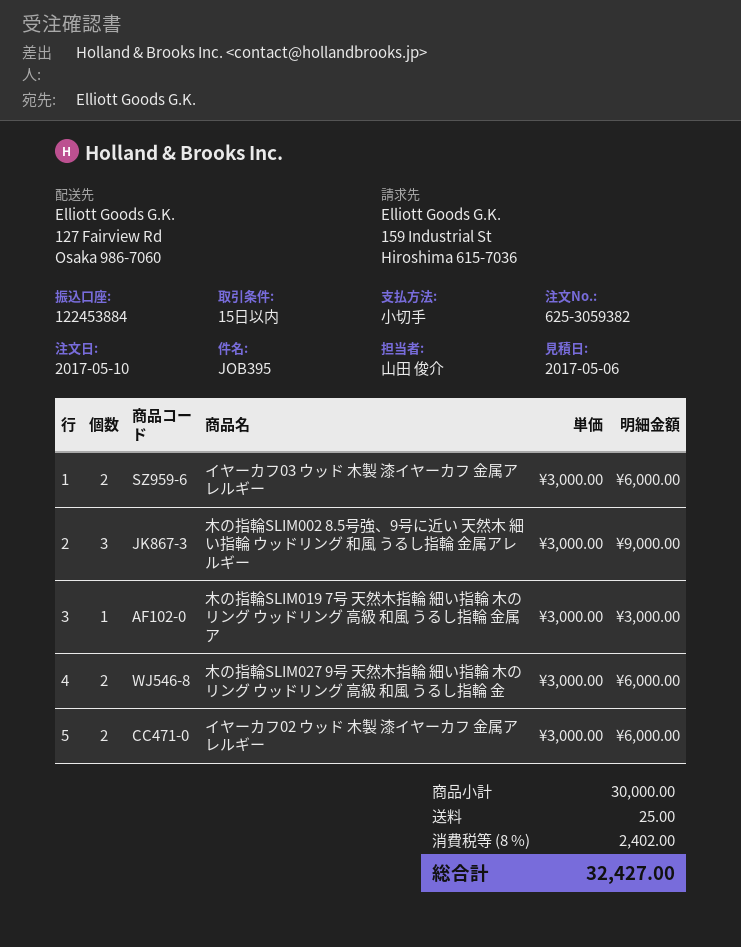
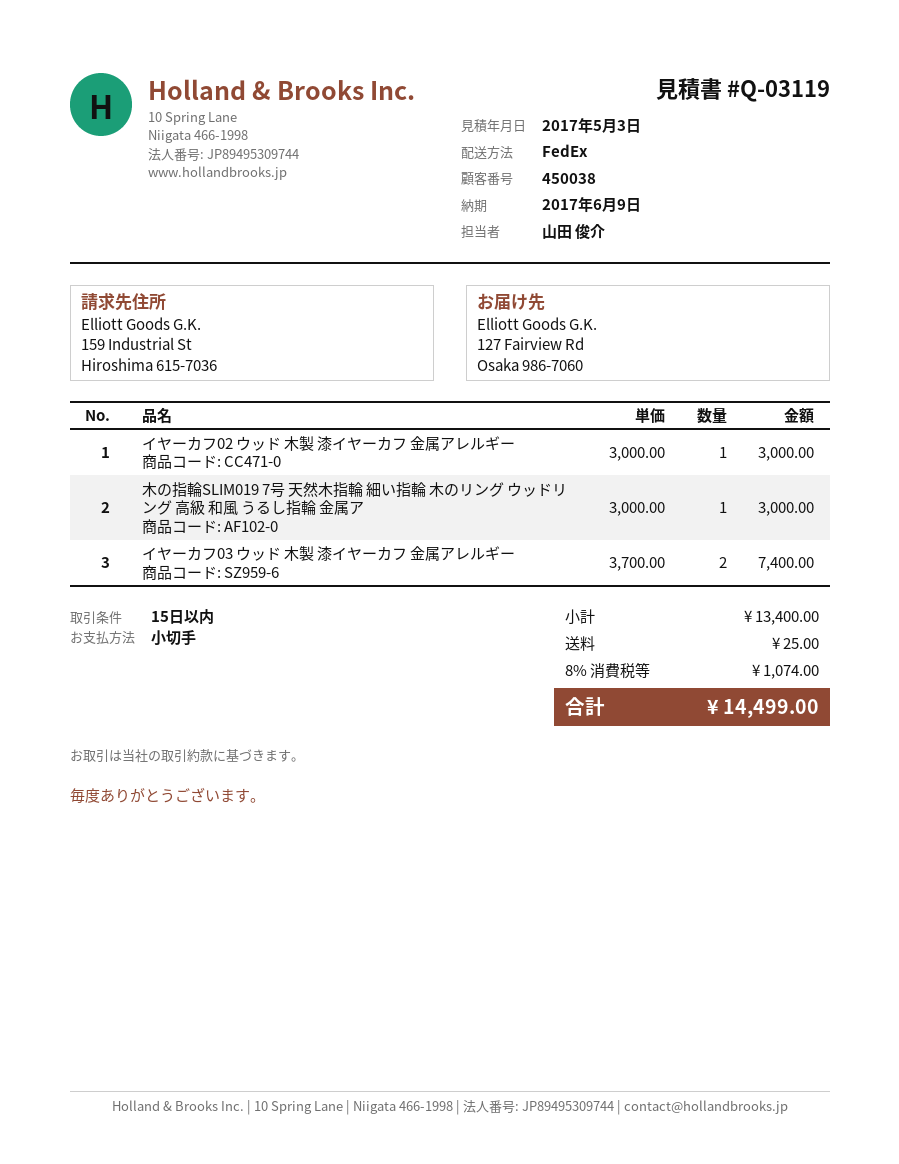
quote date: 2017-05-06 -> 2017-05-03
イヤーカフ03 ウッド 木製 漆イヤーカフ 金属アレルギー: 2 x 3000.00 = 6000.00 -> 2 x 3700.00 = 7400.00
木の指輪SLIM002 8.5号強、9号に近い 天然木 細い指輪 ウッドリング 和風 うるし指輪 金属アレルギー: 3 x 3000.00 = 9000.00 -> none
木の指輪SLIM027 9号 天然木指輪 細い指輪 木のリング ウッドリング 高級 和風 うるし指輪 金: 2 x 3000.00 = 6000.00 -> none
イヤーカフ02 ウッド 木製 漆イヤーカフ 金属アレルギー: 2 x 3000.00 = 6000.00 -> 1 x 3000.00 = 3000.00
subtotal: 30000.00 -> 13400.00
tax: 8% = 2402.00 -> 8% = 1074.00
total: 32427.00 -> 14499.00

